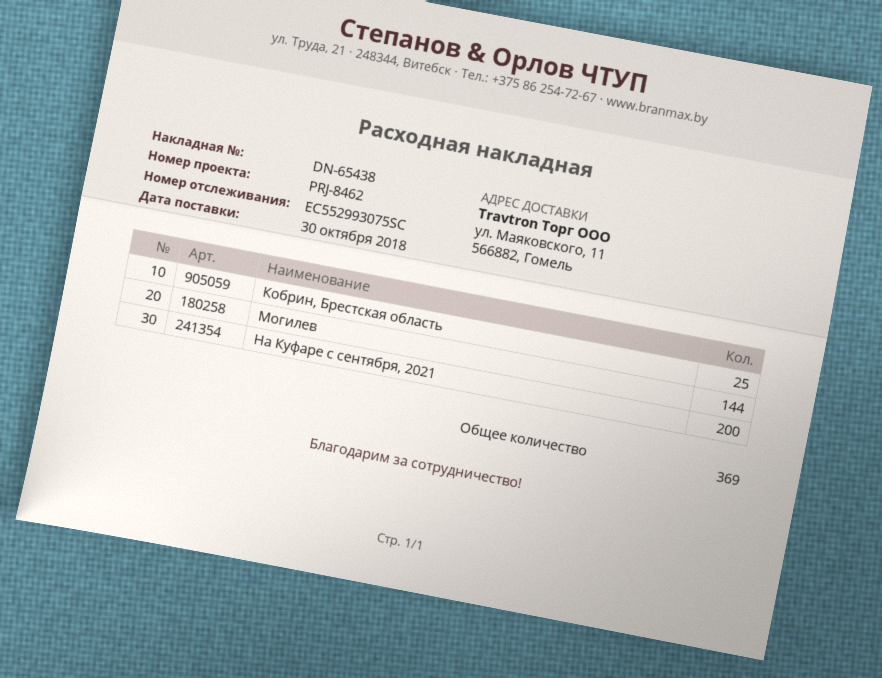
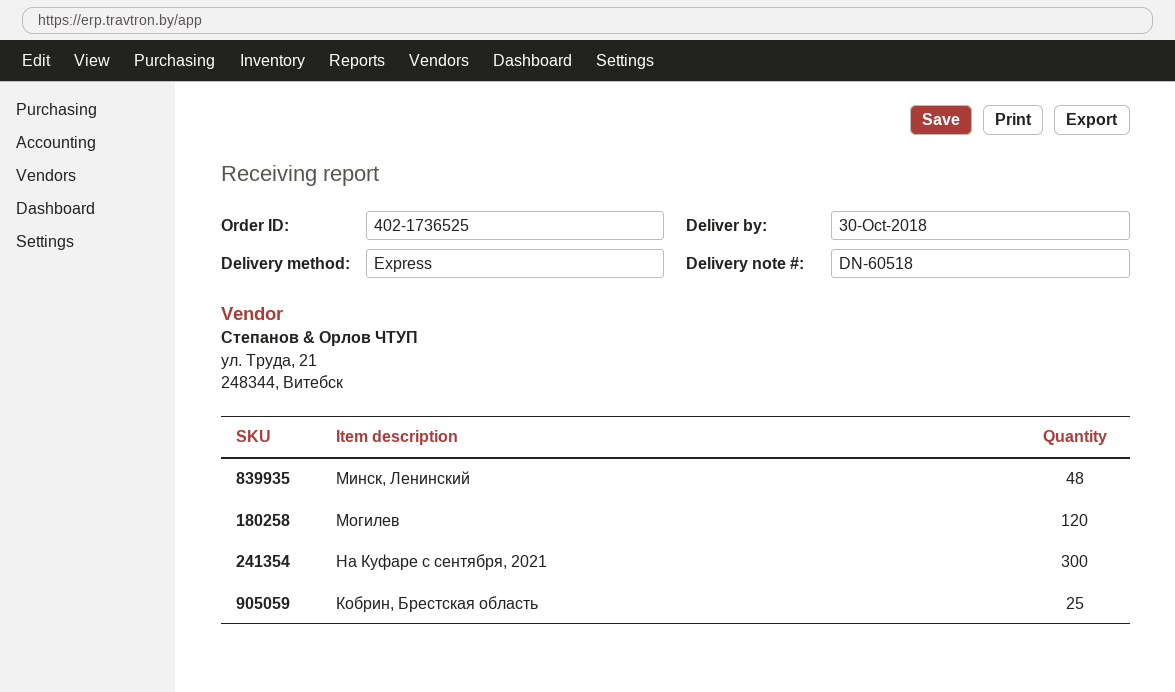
delivery note number: DN-65438 -> DN-60518
Могилев: 144 -> 120
На Куфаре с сентября, 2021: 200 -> 300
Минск, Ленинский: none -> 48

